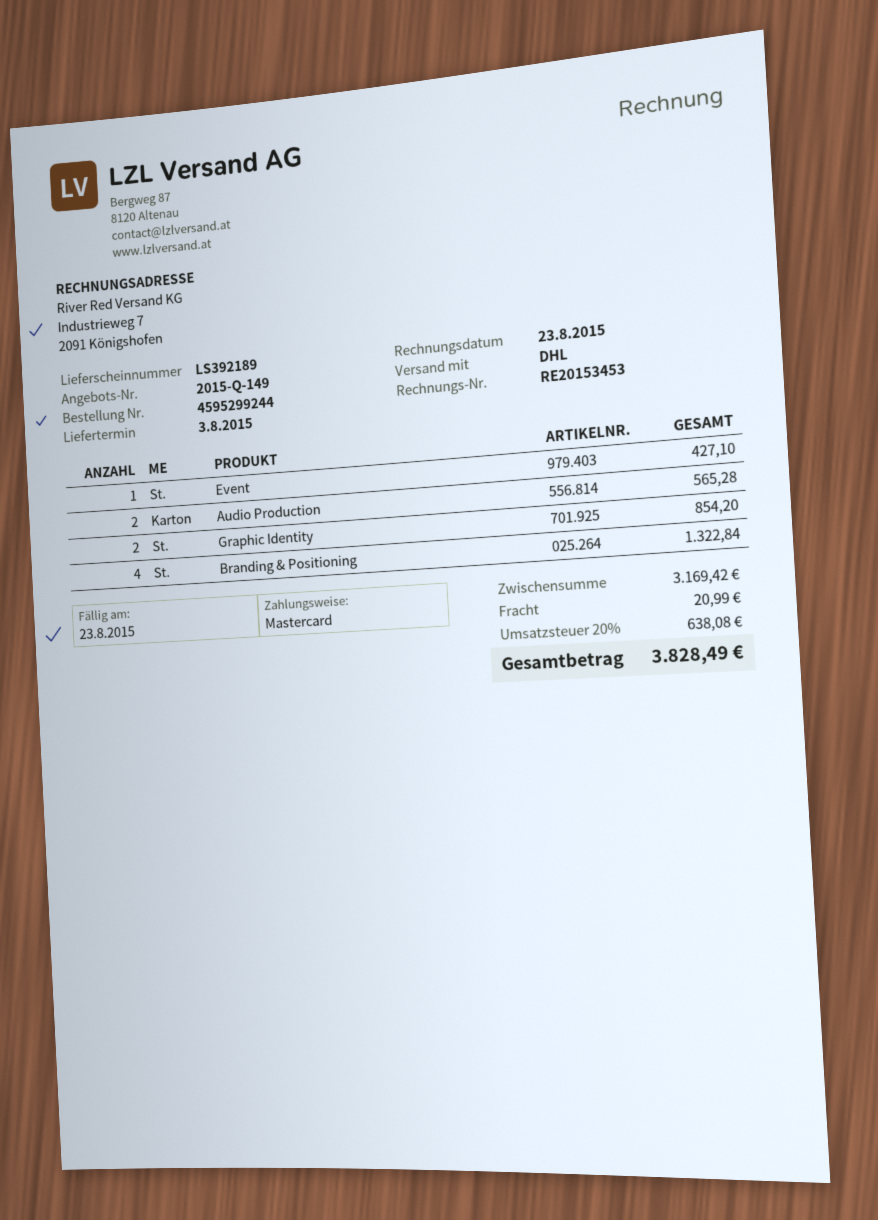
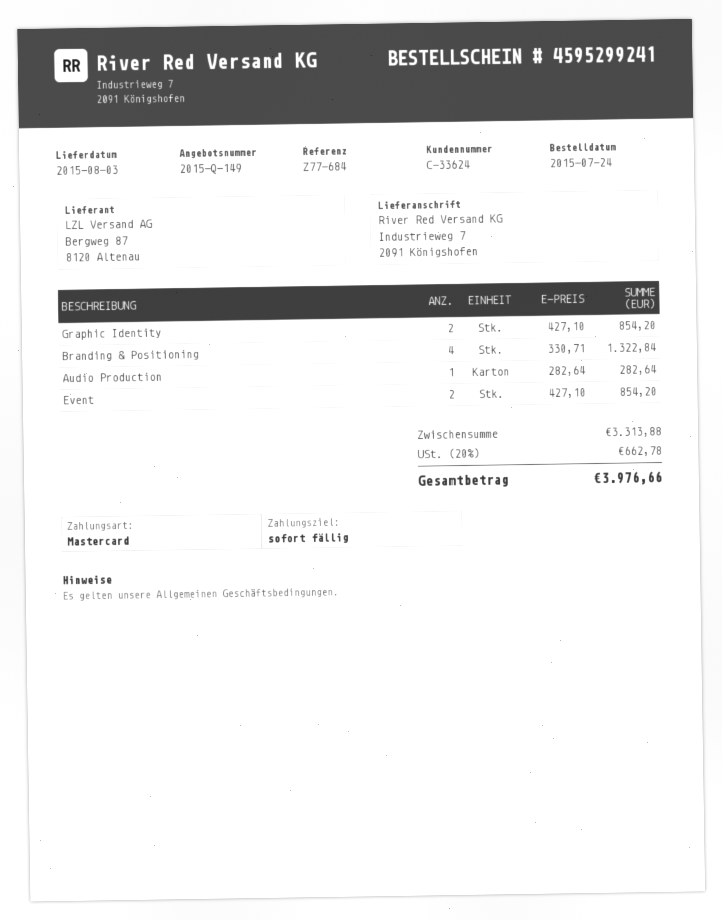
order number: 4595299244 -> 4595299241
Event: 1 for 427.10 -> 2 for 854.20
Audio Production: 2 for 565.28 -> 1 for 282.64
subtotal: 3169.42 -> 3313.88
shipping: 20.99 -> none
tax: 20% = 638.08 -> 20% = 662.78
total: 3828.49 -> 3976.66

